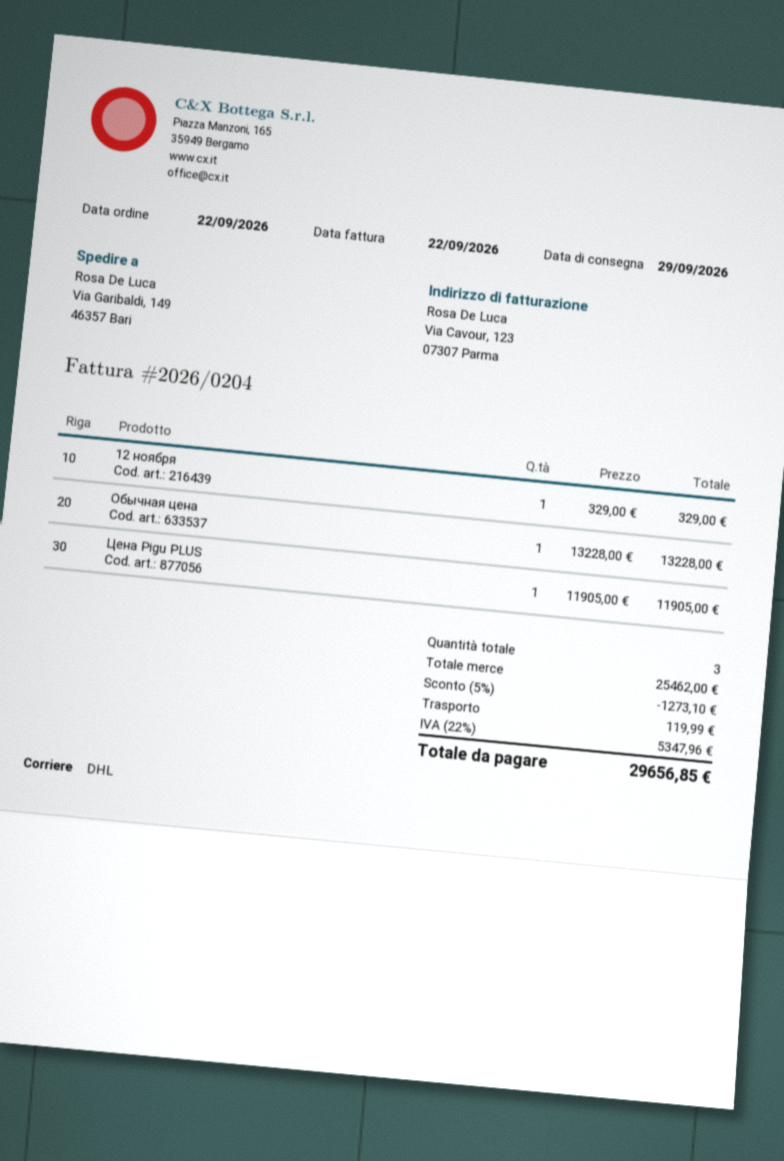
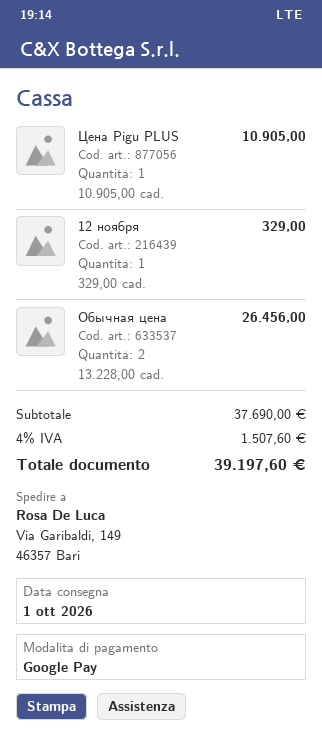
delivery date: 2026-09-29 -> 2026-10-01
Обычная цена: 1 x 13228.00 = 13228.00 -> 2 x 13228.00 = 26456.00
Цена Pigu PLUS: 1 x 11905.00 = 11905.00 -> 1 x 10905.00 = 10905.00
subtotal: 25462.00 -> 37690.00
discount: 5% = 1273.10 -> none
shipping: 119.99 -> none
tax: 22% = 5347.96 -> 4% = 1507.60
total: 29656.85 -> 39197.60

